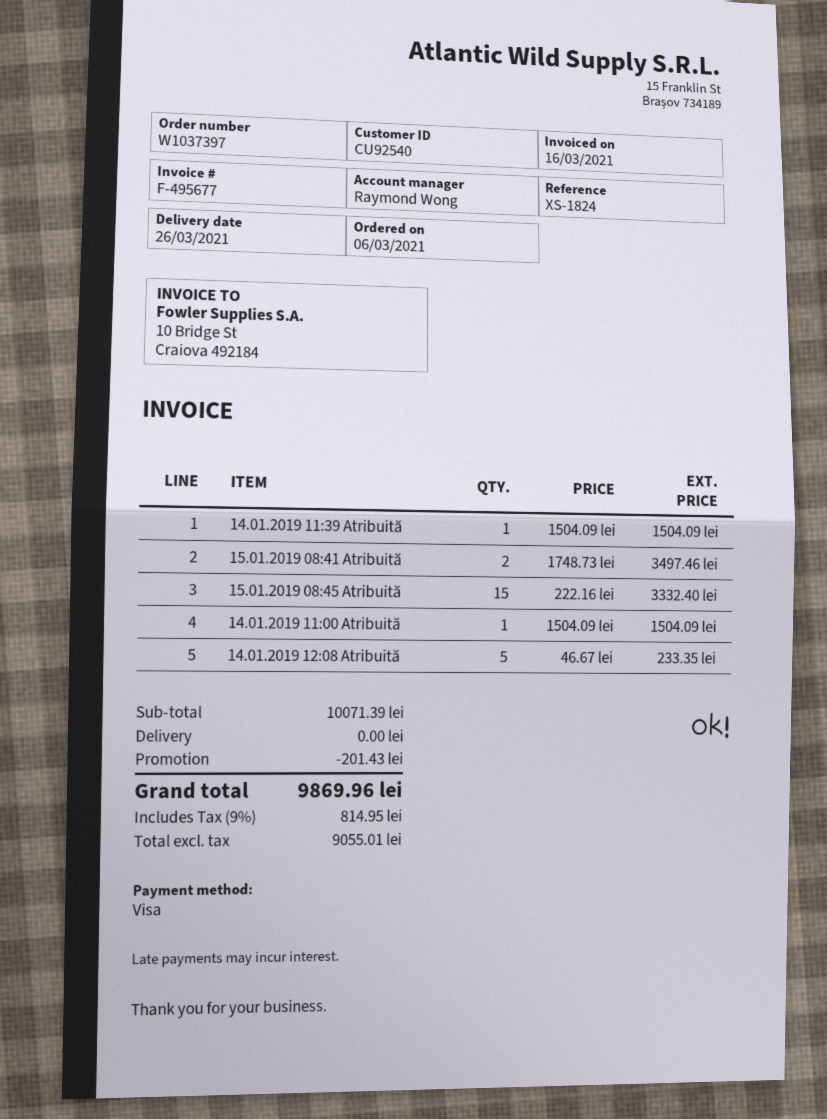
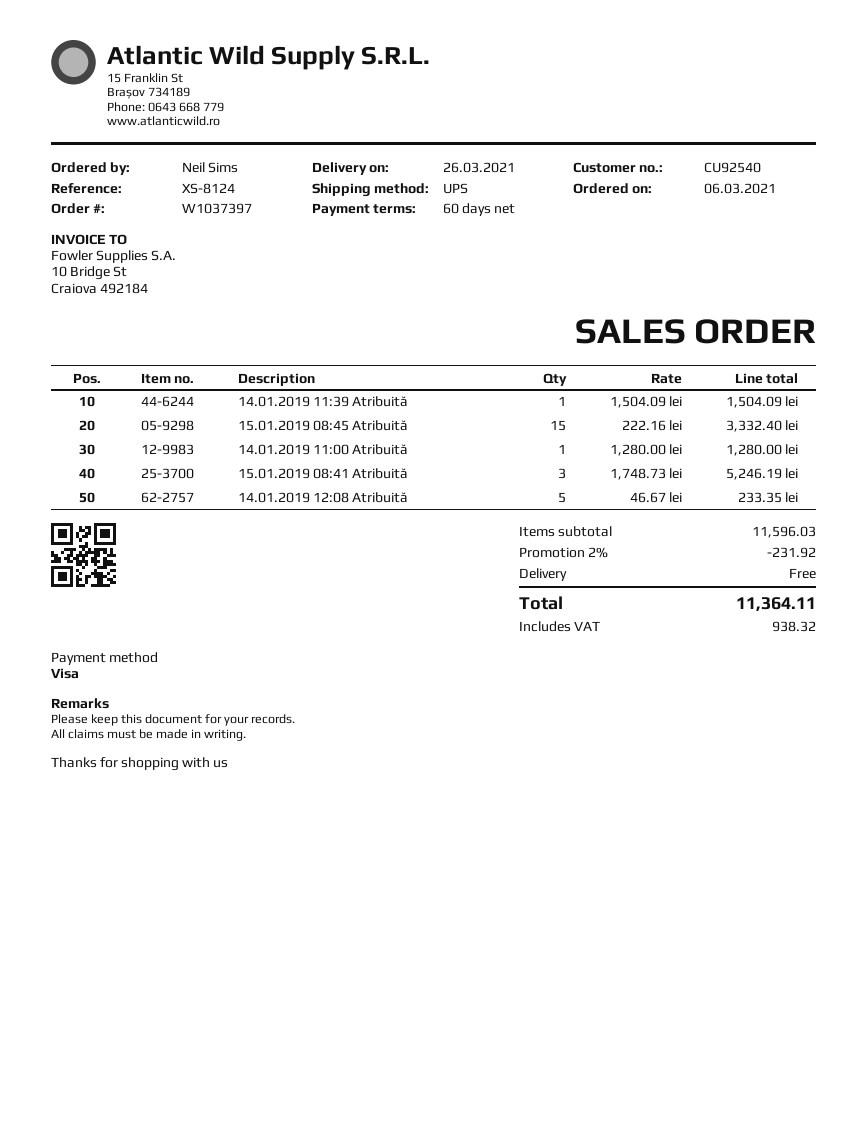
reference: XS-1824 -> XS-8124
15.01.2019 08:41 Atribuită: 2 x 1748.73 = 3497.46 -> 3 x 1748.73 = 5246.19
14.01.2019 11:00 Atribuită: 1 x 1504.09 = 1504.09 -> 1 x 1280.00 = 1280.00
subtotal: 10071.39 -> 11596.03
discount: 201.43 -> 231.92
tax: 814.95 -> 938.32
total: 9869.96 -> 11364.11

